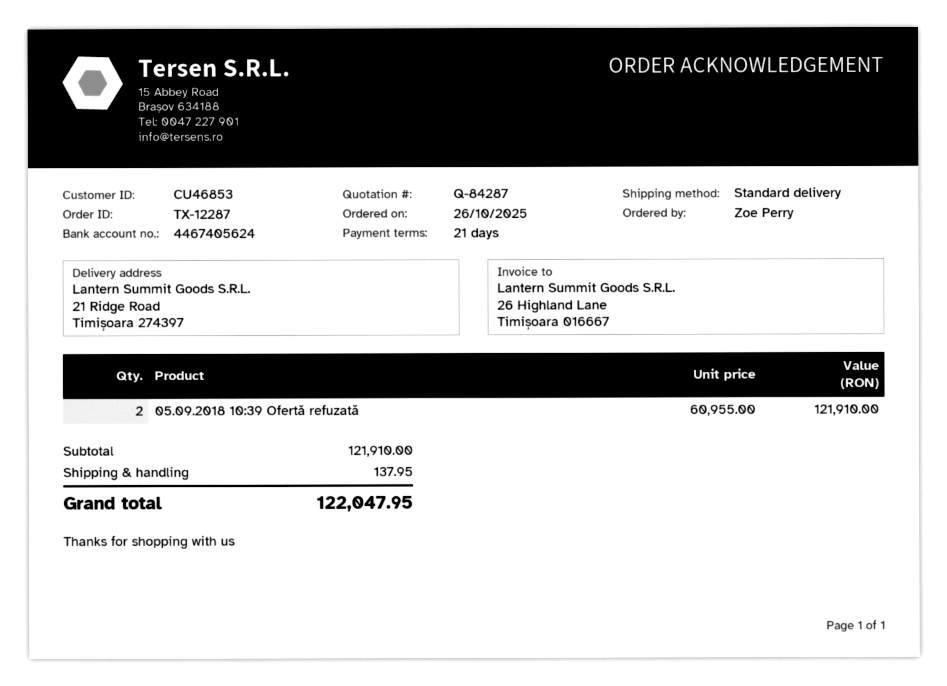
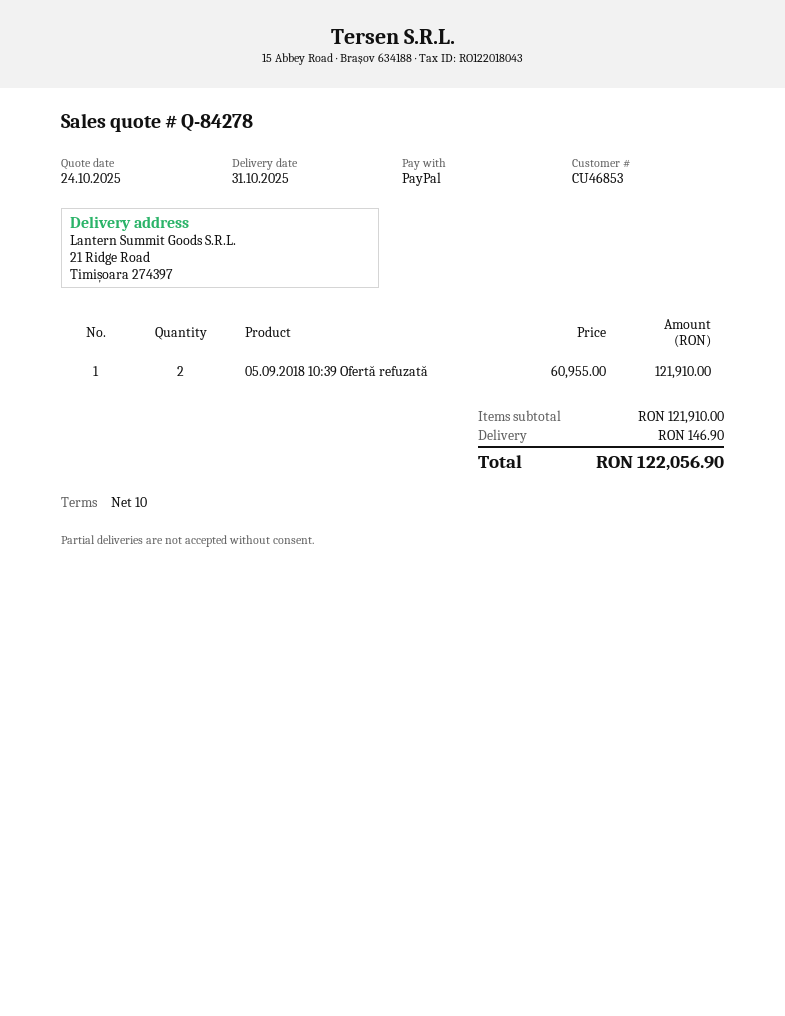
quote number: Q-84287 -> Q-84278
payment terms: 21 days -> 10 days
shipping: 137.95 -> 146.90
total: 122047.95 -> 122056.90

